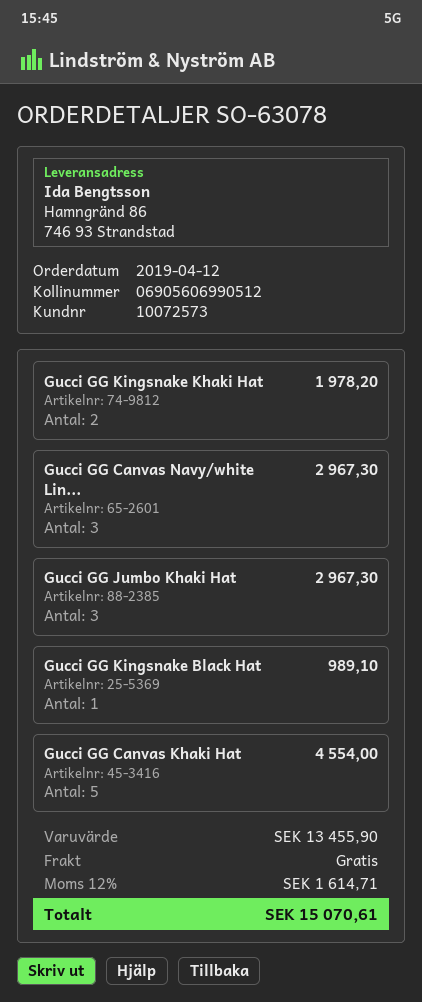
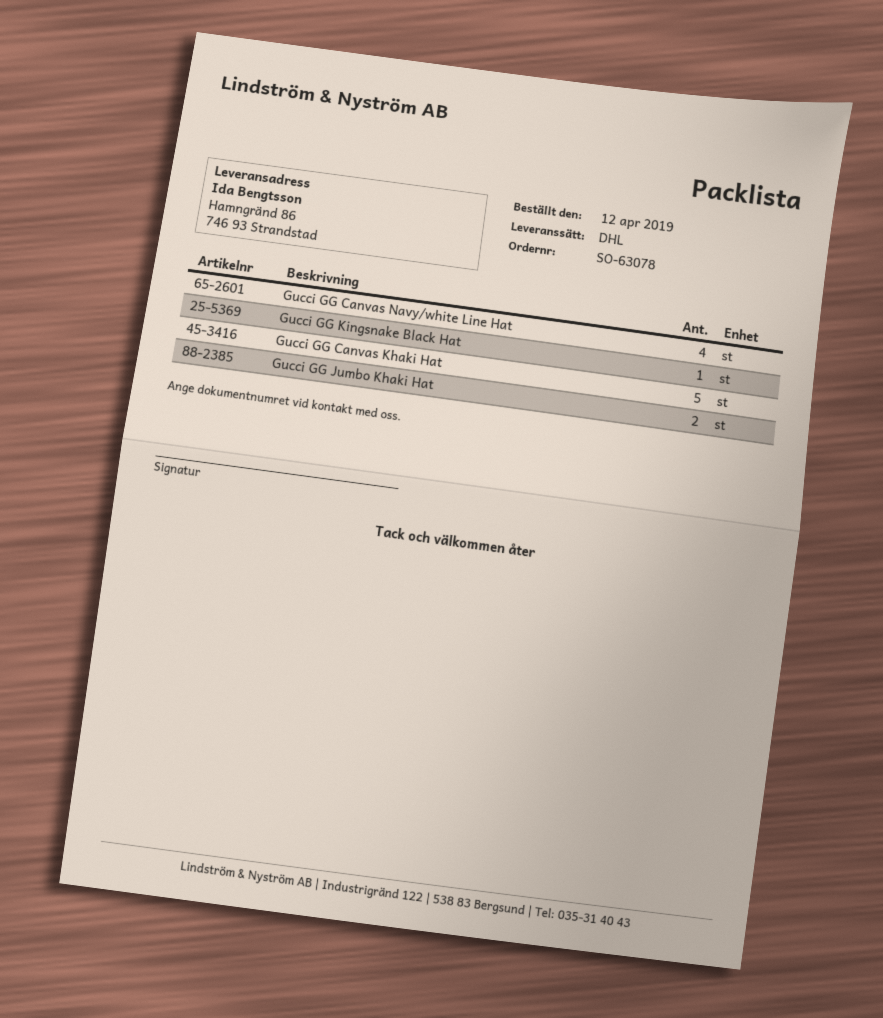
Gucci GG Kingsnake Khaki Hat: 2 -> none
Gucci GG Canvas Navy/white Lin...: 3 -> 4
Gucci GG Jumbo Khaki Hat: 3 -> 2

